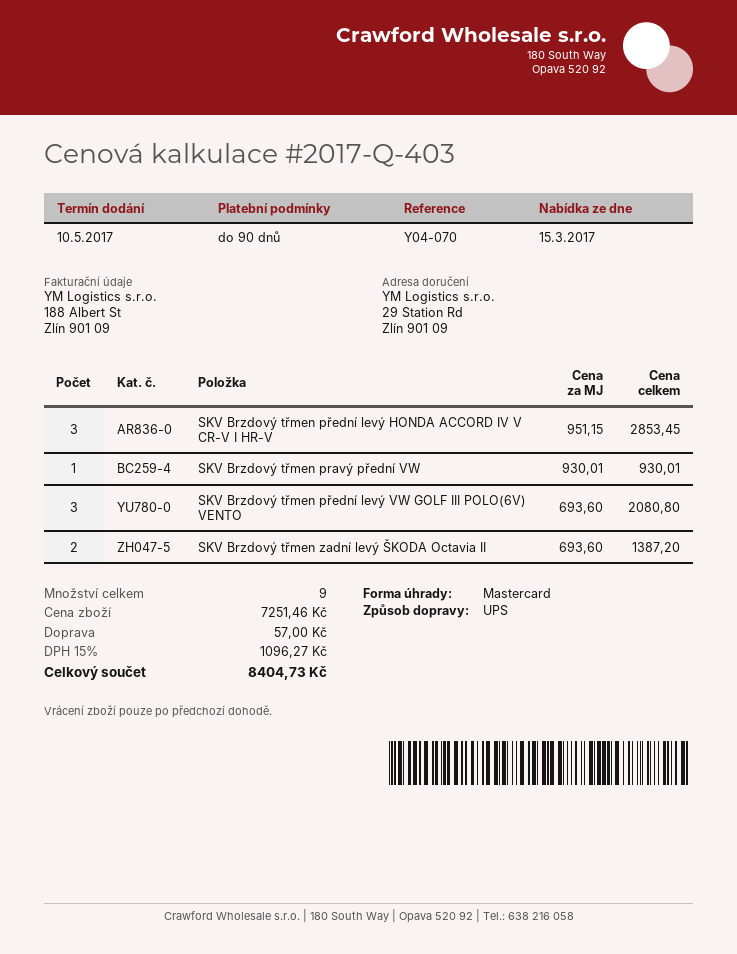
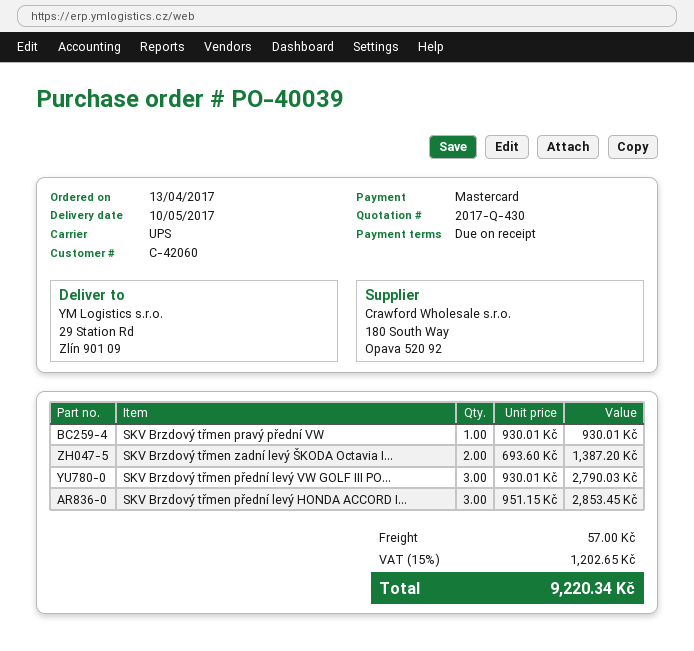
quote number: 2017-Q-403 -> 2017-Q-430
payment terms: 90 days -> on receipt
SKV Brzdový třmen přední levý VW GOLF III POLO(6V) VENTO: 3 x 693.60 = 2080.80 -> 3 x 930.01 = 2790.03
tax: 15% = 1096.27 -> 15% = 1202.65
total: 8404.73 -> 9220.34

